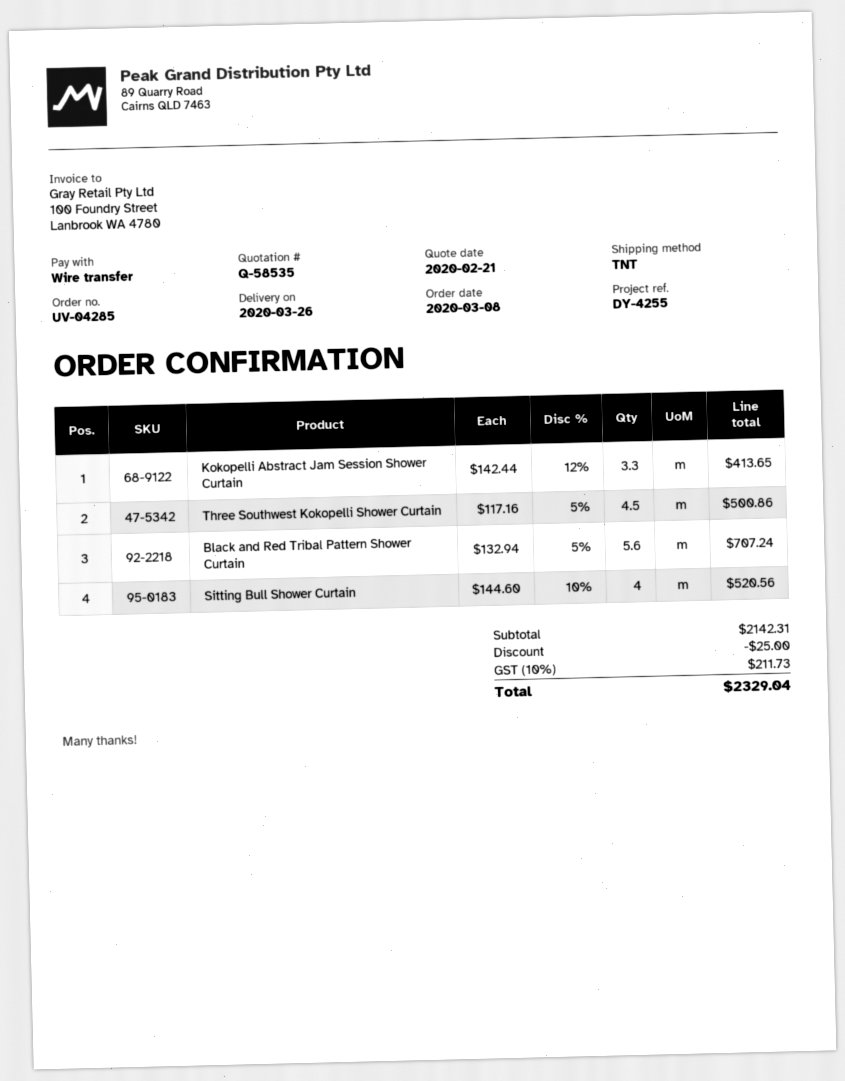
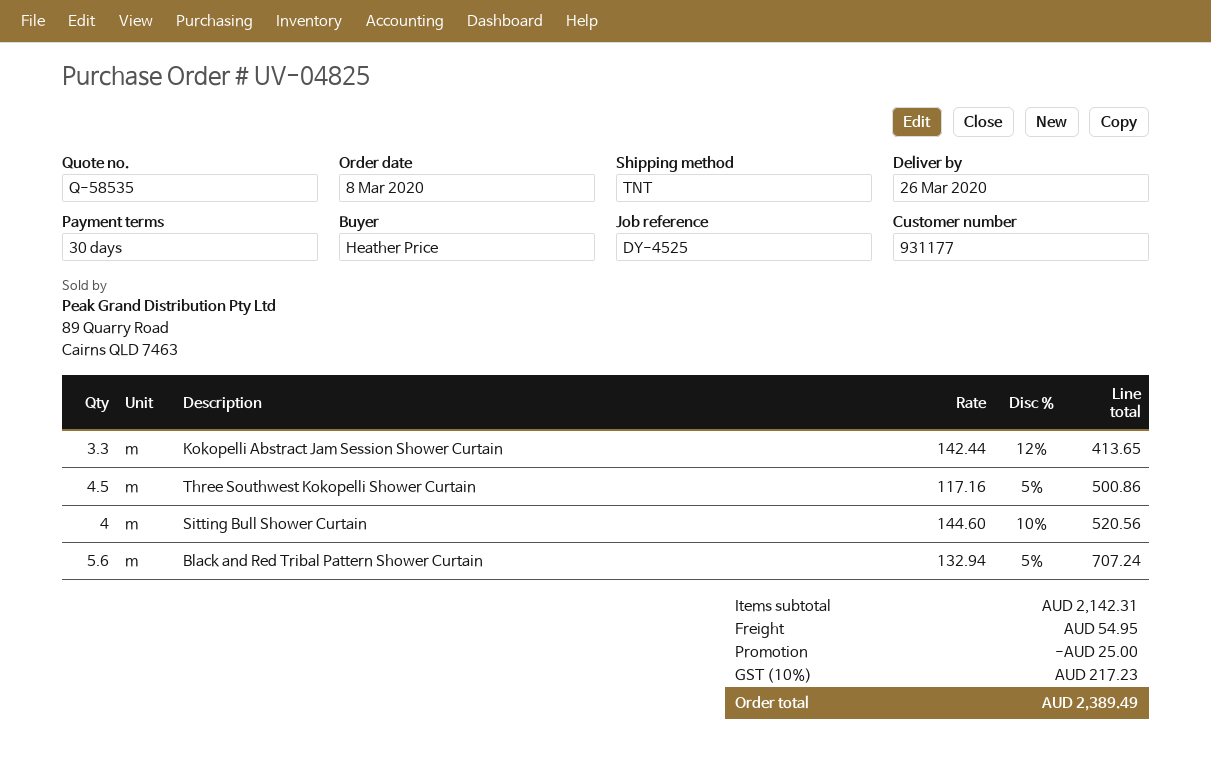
order number: UV-04285 -> UV-04825
reference: DY-4255 -> DY-4525
shipping: none -> 54.95
tax: 10% = 211.73 -> 10% = 217.23
total: 2329.04 -> 2389.49

